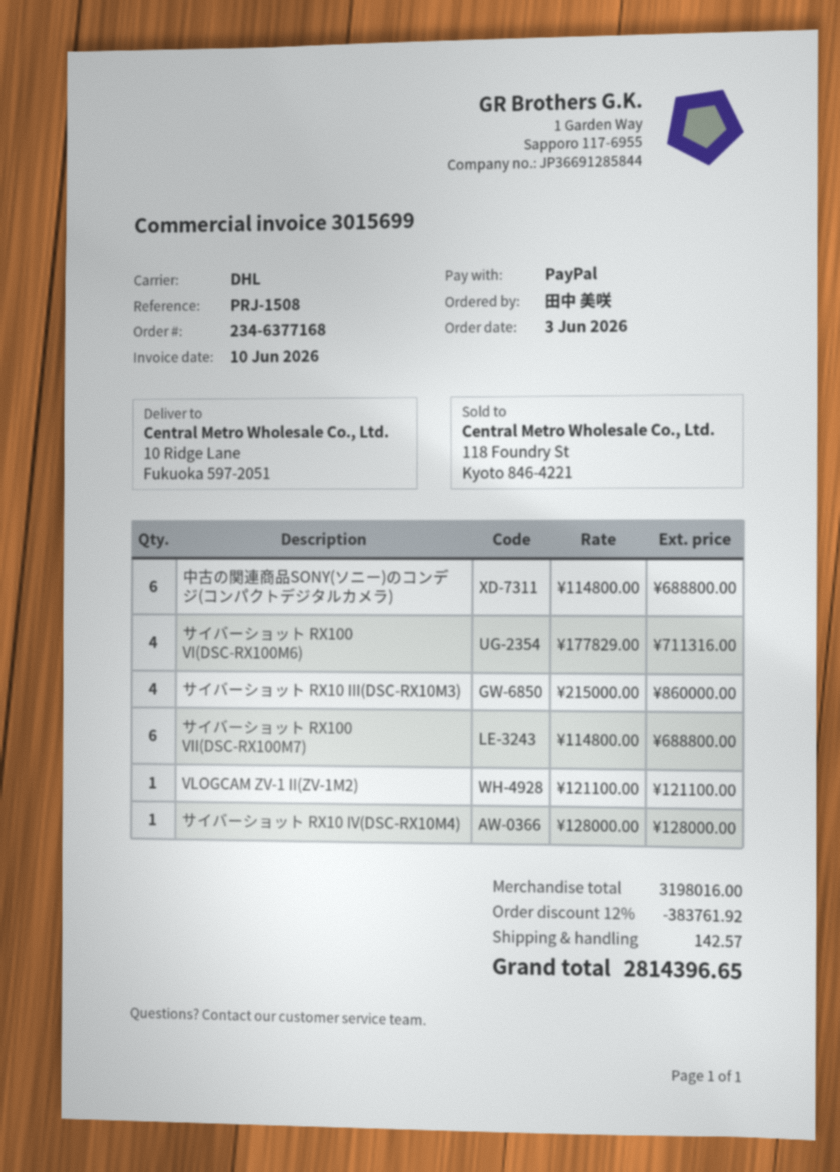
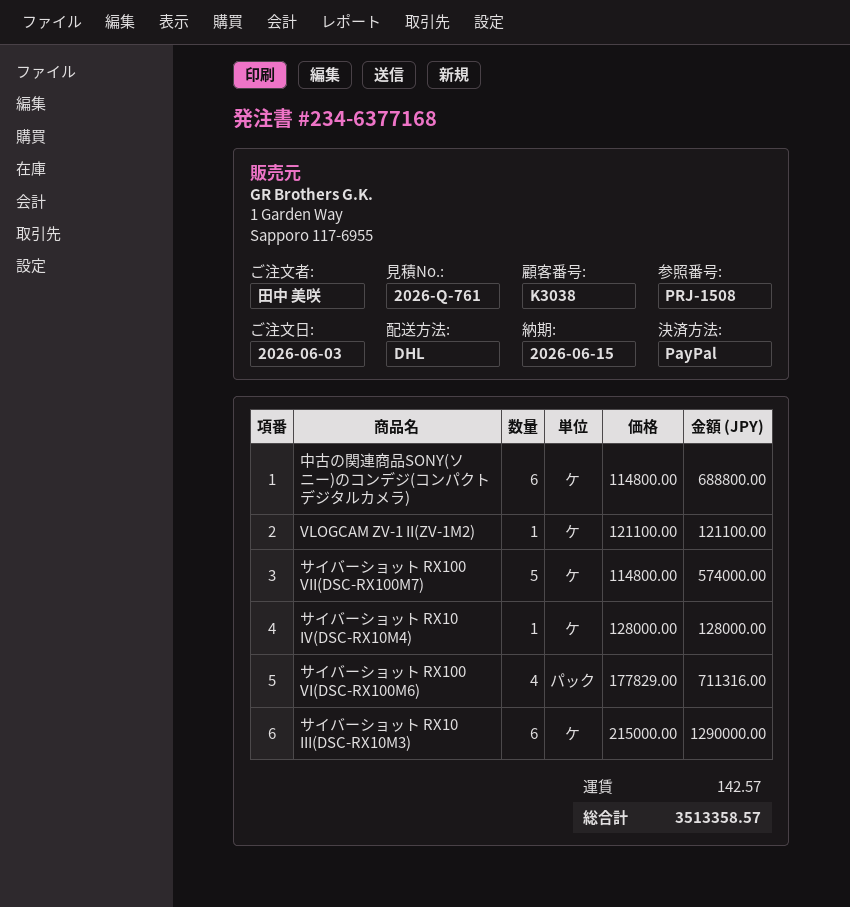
サイバーショット RX10 III(DSC-RX10M3): 4 x 215000.00 = 860000.00 -> 6 x 215000.00 = 1290000.00
サイバーショット RX100 VII(DSC-RX100M7): 6 x 114800.00 = 688800.00 -> 5 x 114800.00 = 574000.00
discount: 12% = 383761.92 -> none
total: 2814396.65 -> 3513358.57

